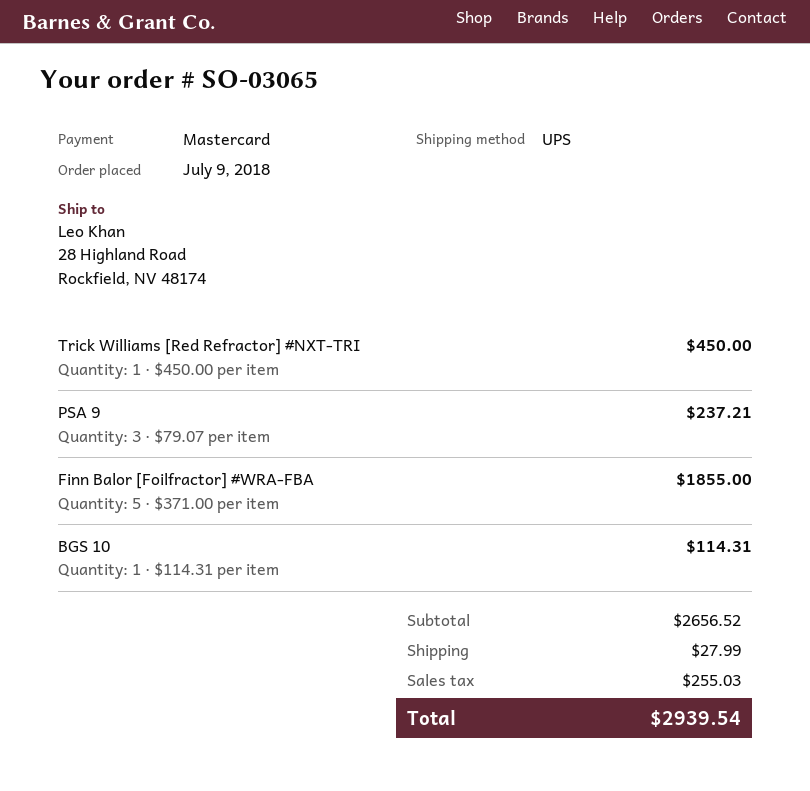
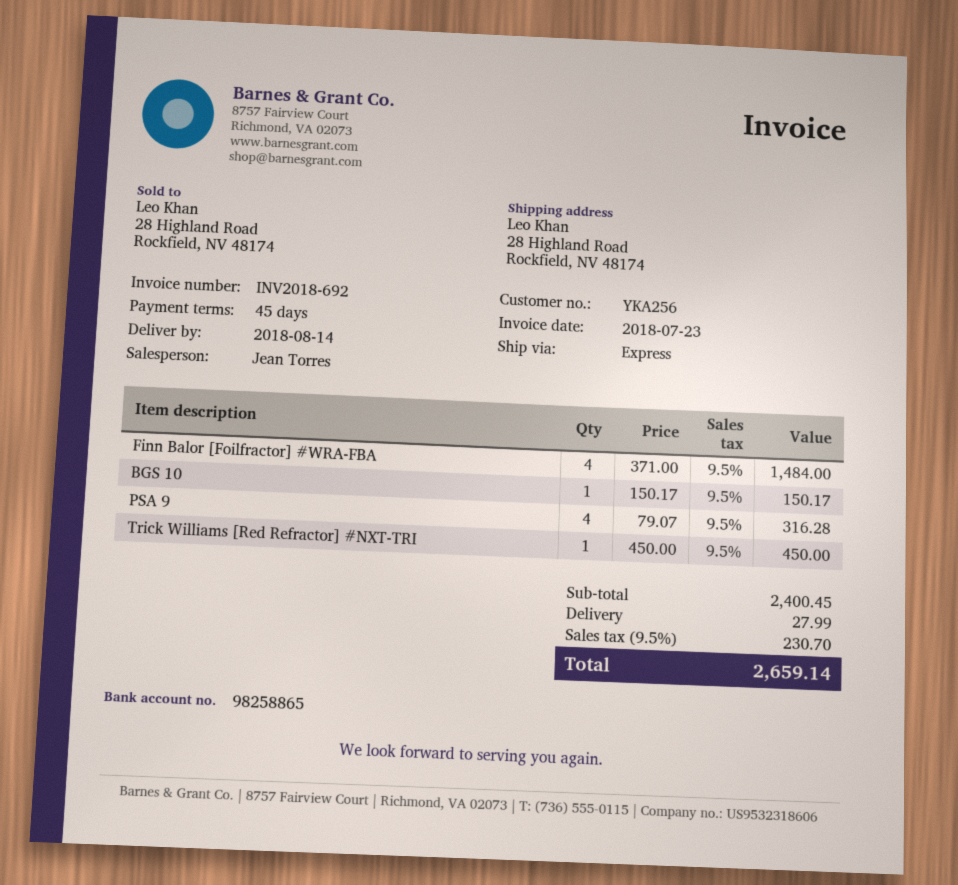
shipping method: UPS -> express
PSA 9: 3 x 79.07 = 237.21 -> 4 x 79.07 = 316.28
Finn Balor [Foilfractor] #WRA-FBA: 5 x 371.00 = 1855.00 -> 4 x 371.00 = 1484.00
BGS 10: 1 x 114.31 = 114.31 -> 1 x 150.17 = 150.17
subtotal: 2656.52 -> 2400.45
tax: 255.03 -> 230.70
total: 2939.54 -> 2659.14

